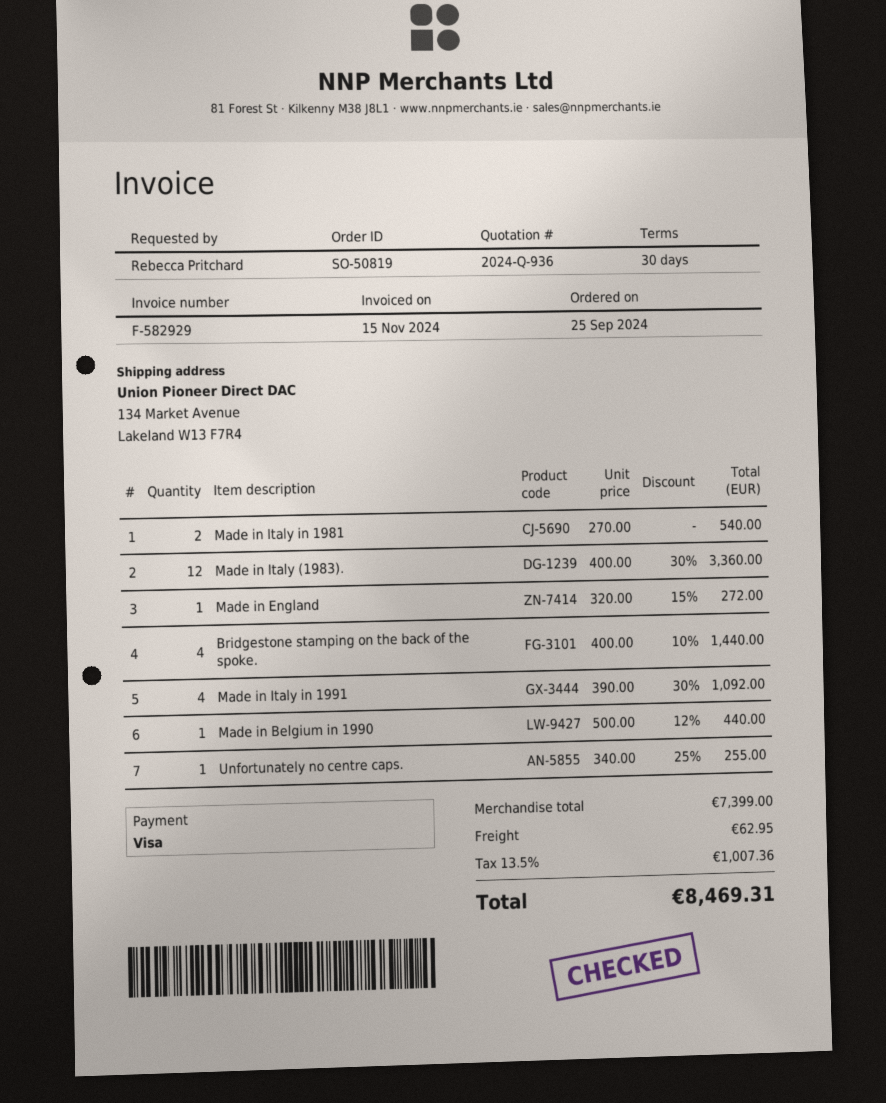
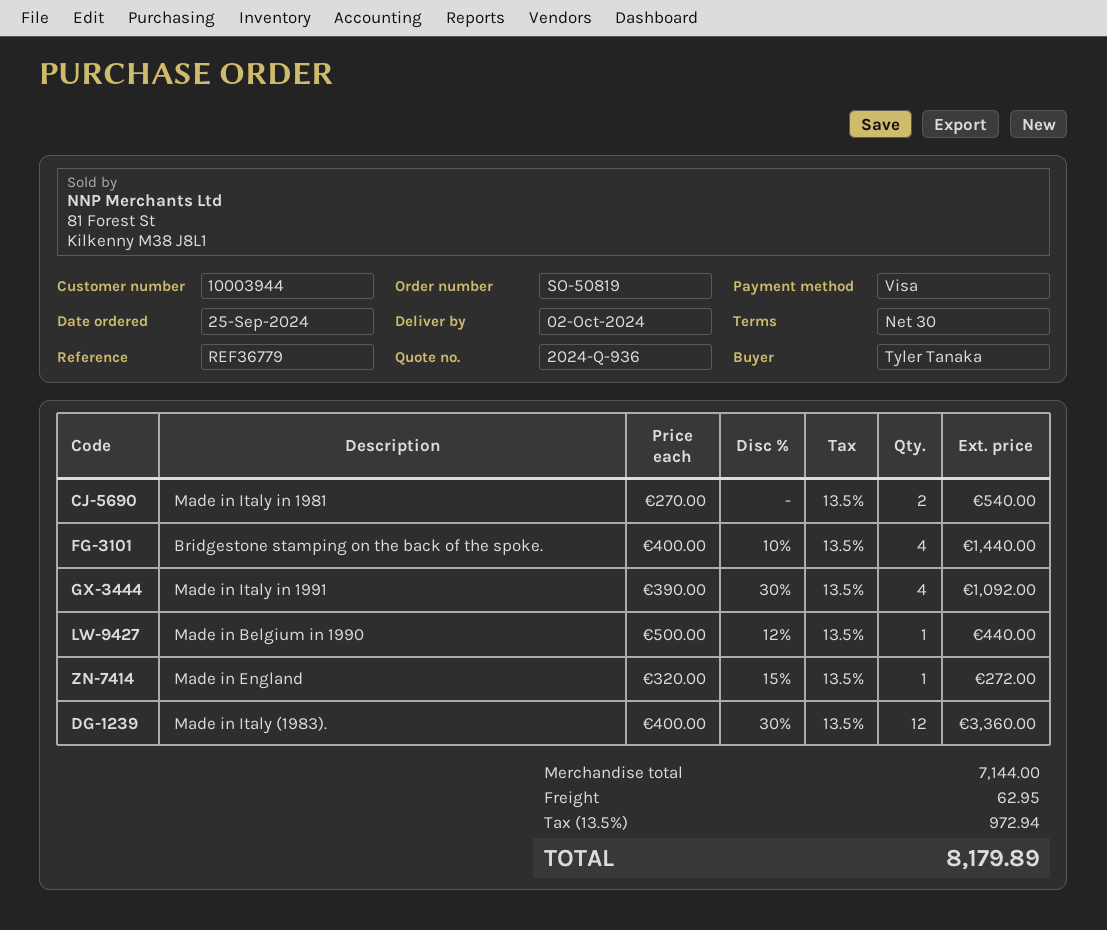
ordered by: Rebecca Pritchard -> Tyler Tanaka
Unfortunately no centre caps.: 1 x 340.00 - 25% = 255.00 -> none
subtotal: 7399.00 -> 7144.00
tax: 13.5% = 1007.36 -> 13.5% = 972.94
total: 8469.31 -> 8179.89

